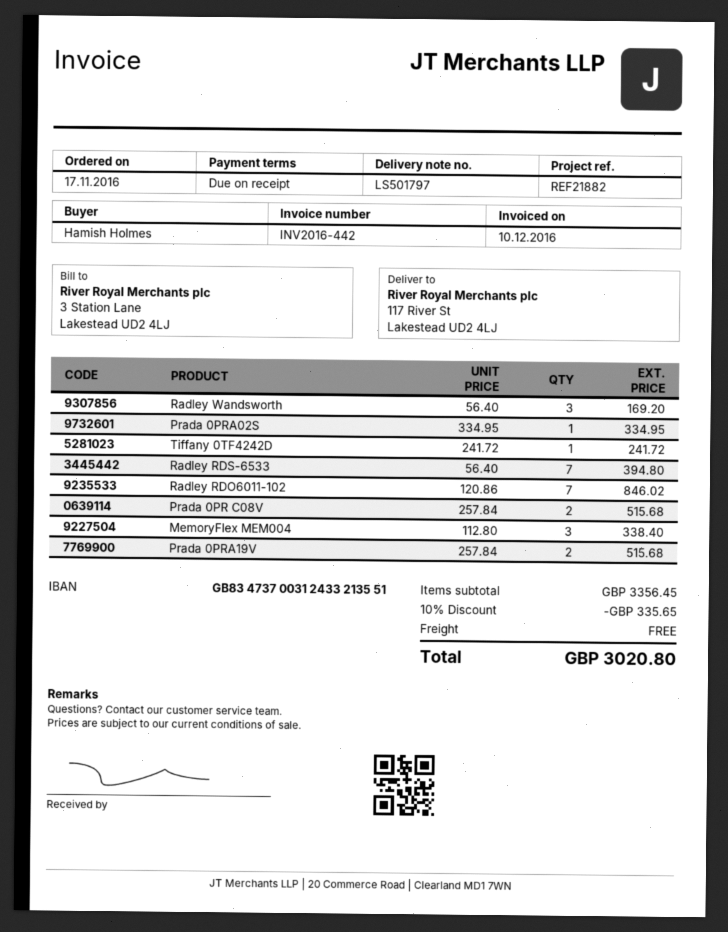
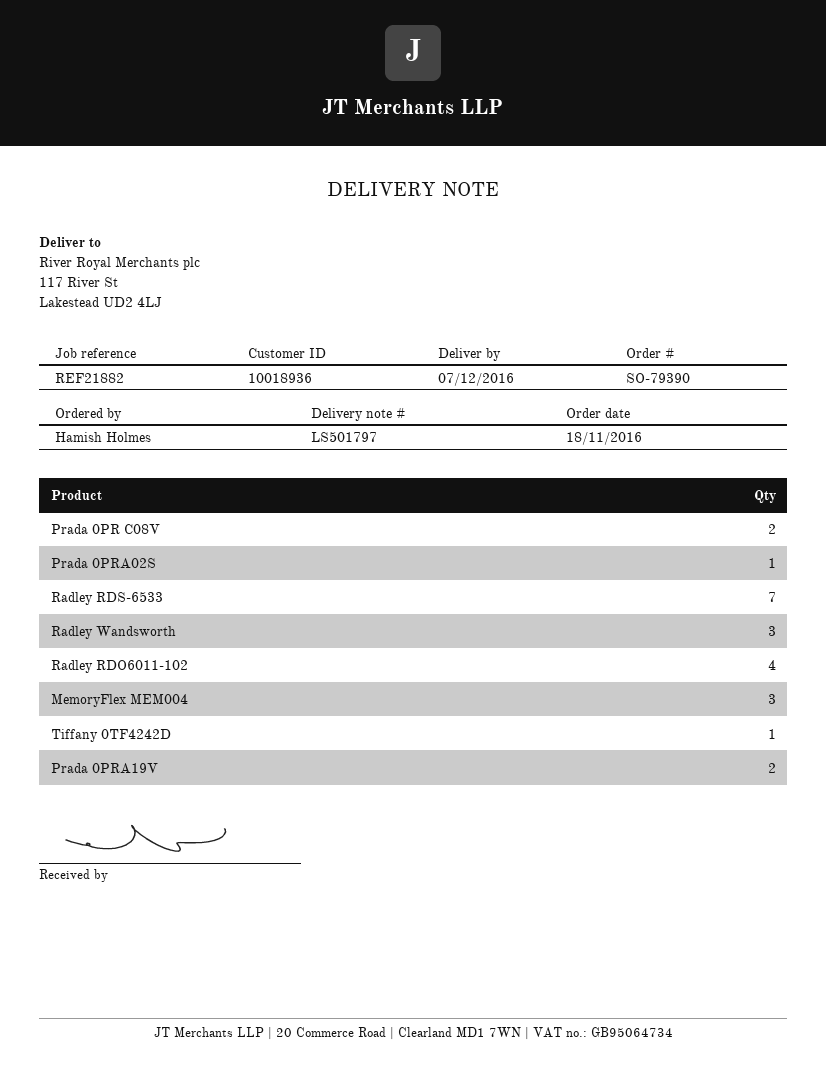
order date: 2016-11-17 -> 2016-11-18
Radley RDO6011-102: 7 -> 4

